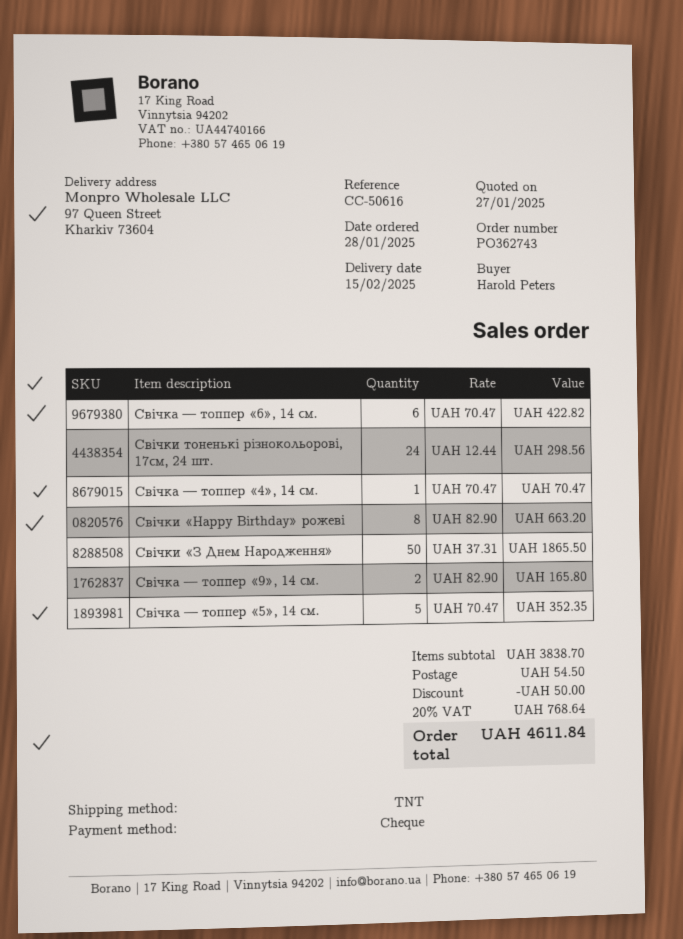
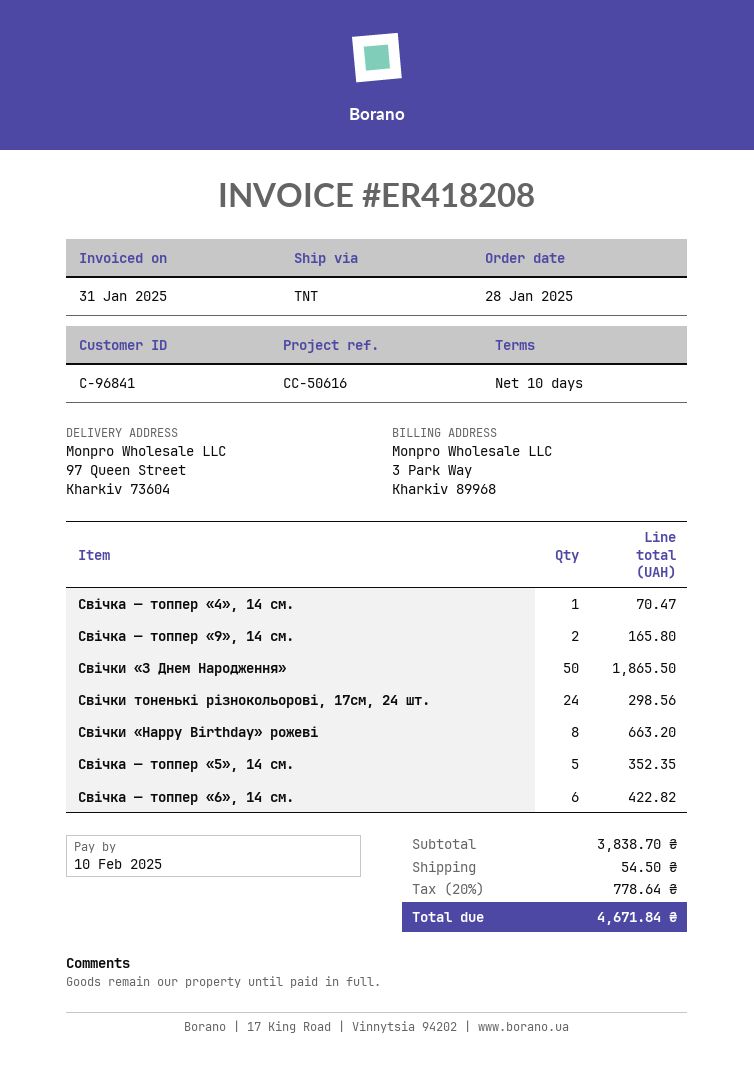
discount: 50.00 -> none
tax: 20% = 768.64 -> 20% = 778.64
total: 4611.84 -> 4671.84

